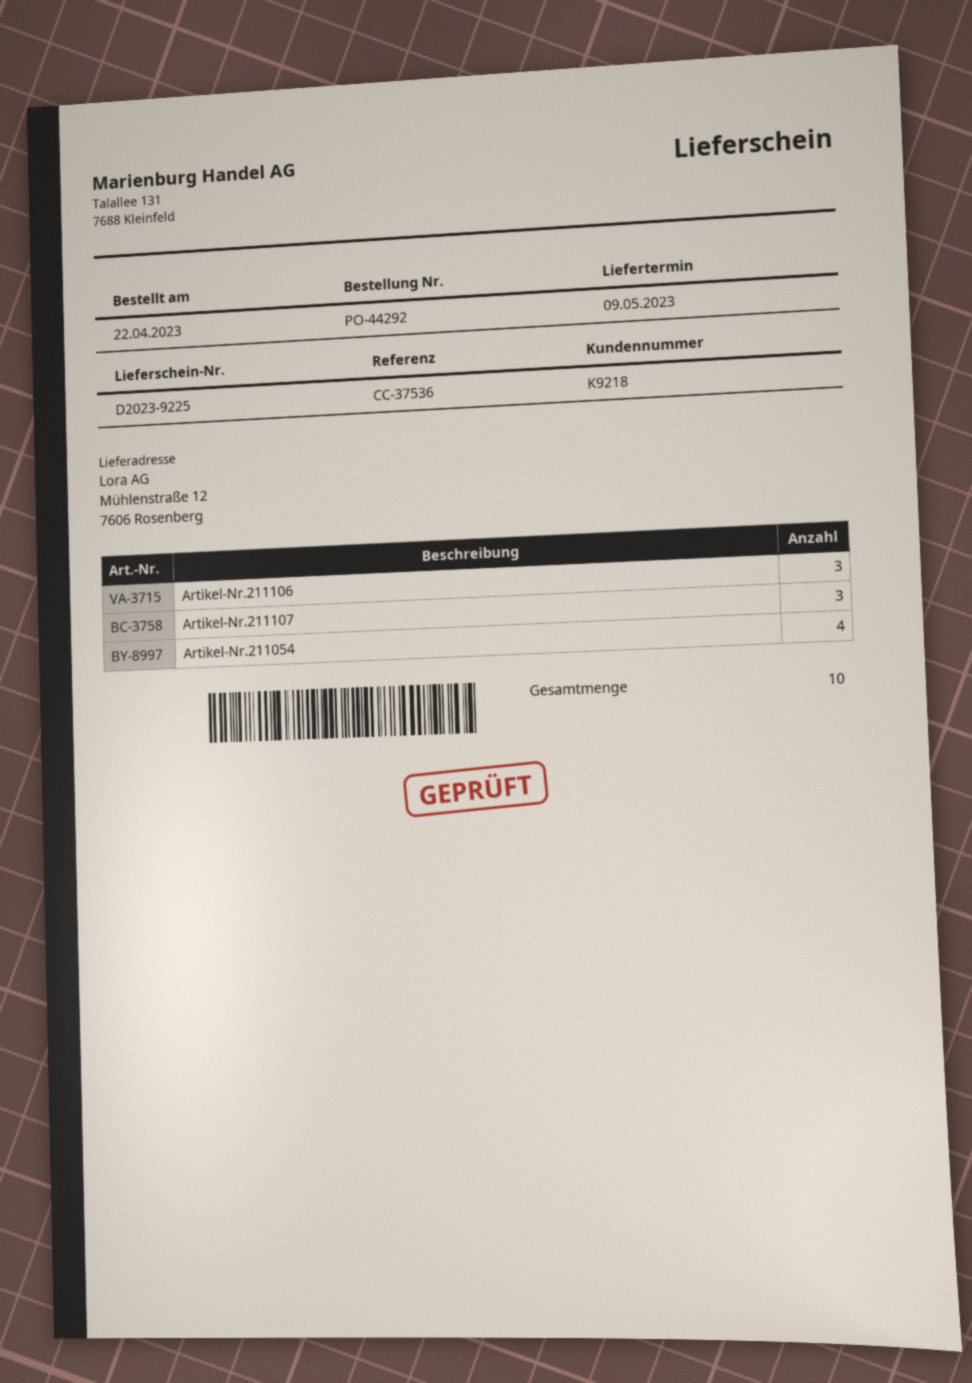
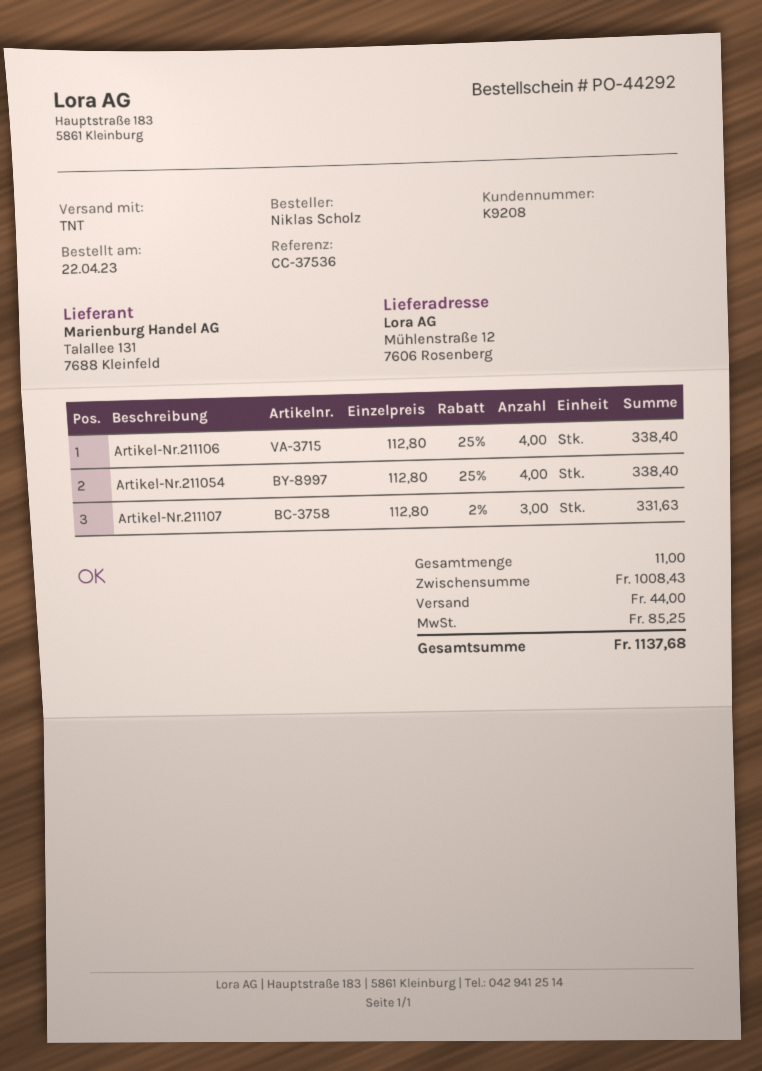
customer number: K9218 -> K9208
Artikel-Nr.211106: 3 -> 4
total quantity: 10 -> 11

